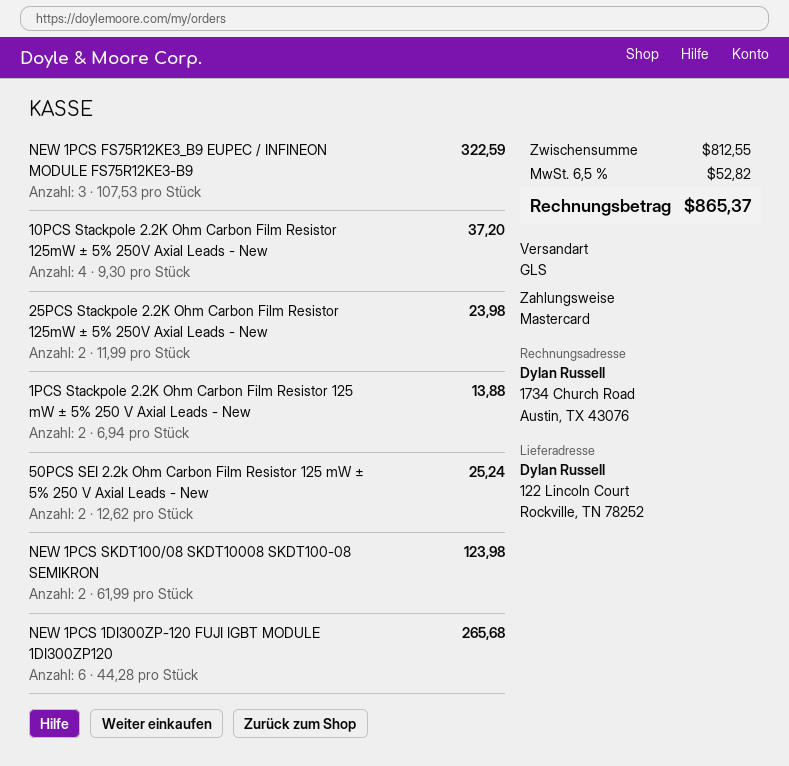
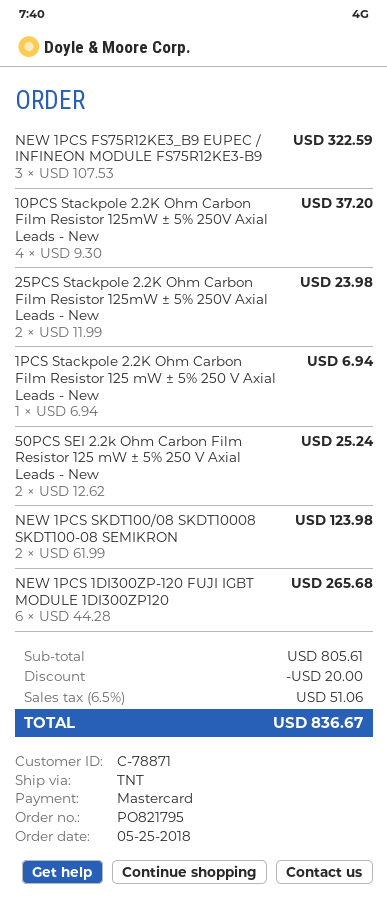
shipping method: GLS -> TNT
1PCS Stackpole 2.2K Ohm Carbon Film Resistor 125 mW ± 5% 250 V Axial Leads - New: 2 x 6.94 = 13.88 -> 1 x 6.94 = 6.94
subtotal: 812.55 -> 805.61
discount: none -> 20.00
tax: 6.5% = 52.82 -> 6.5% = 51.06
total: 865.37 -> 836.67

